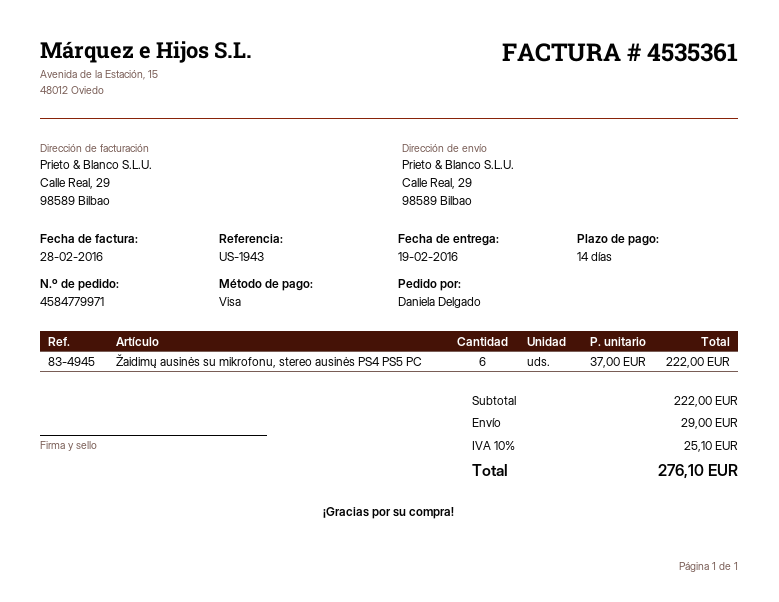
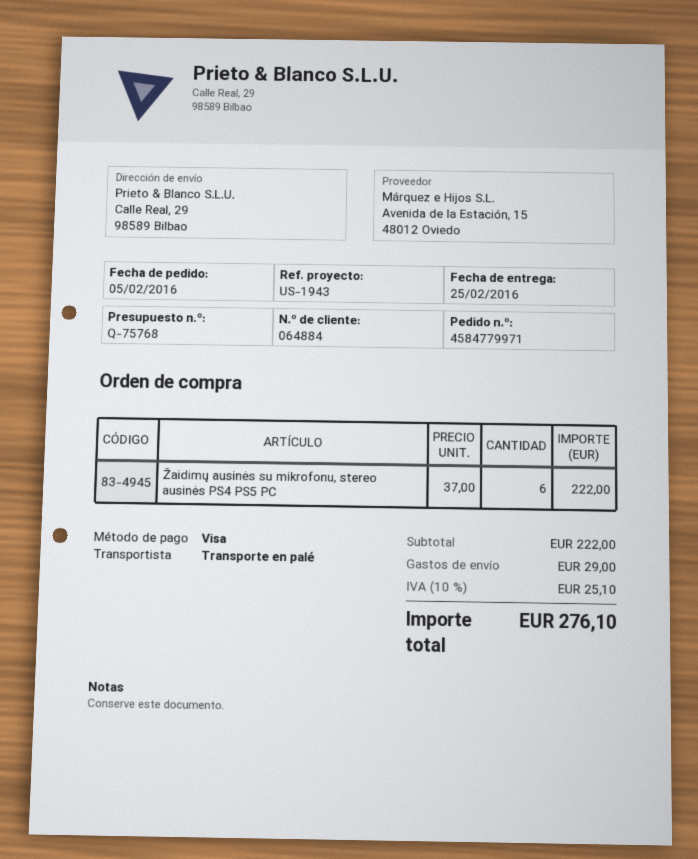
delivery date: 2016-02-19 -> 2016-02-25

